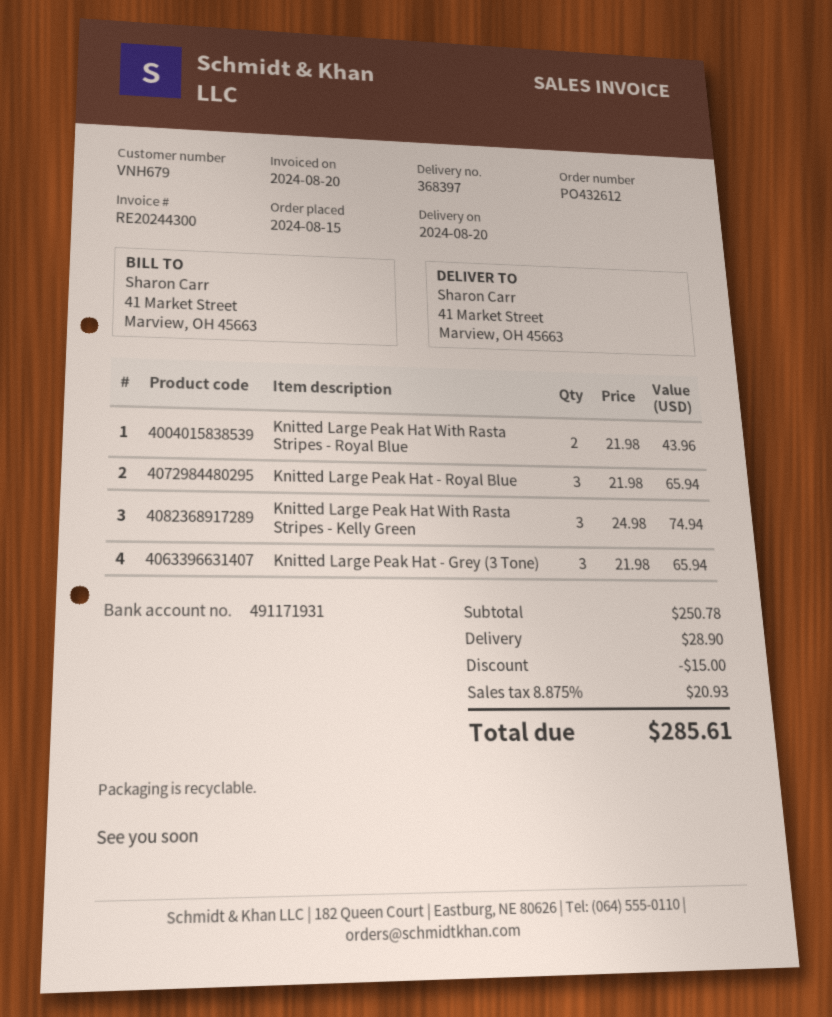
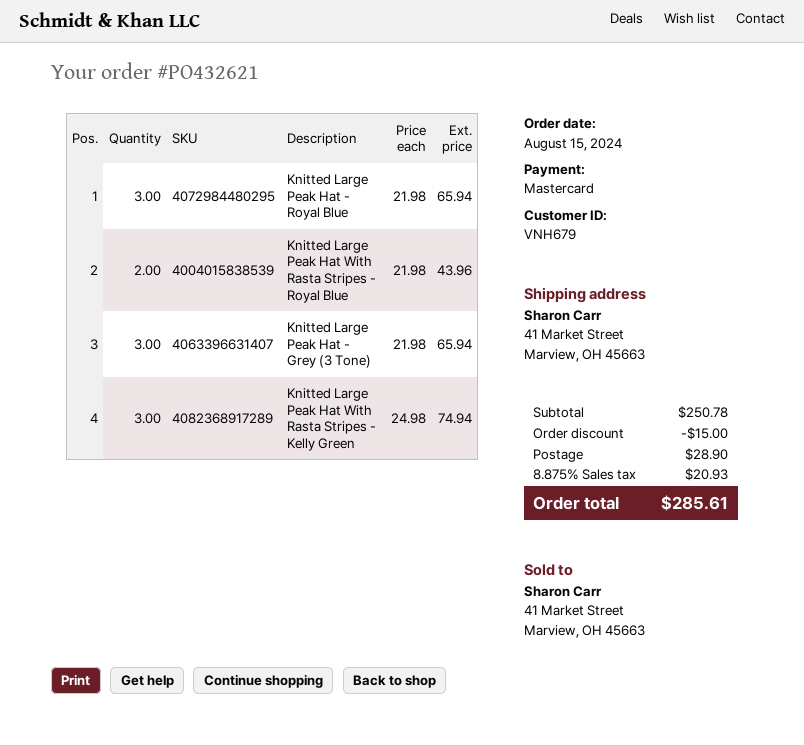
order number: PO432612 -> PO432621

